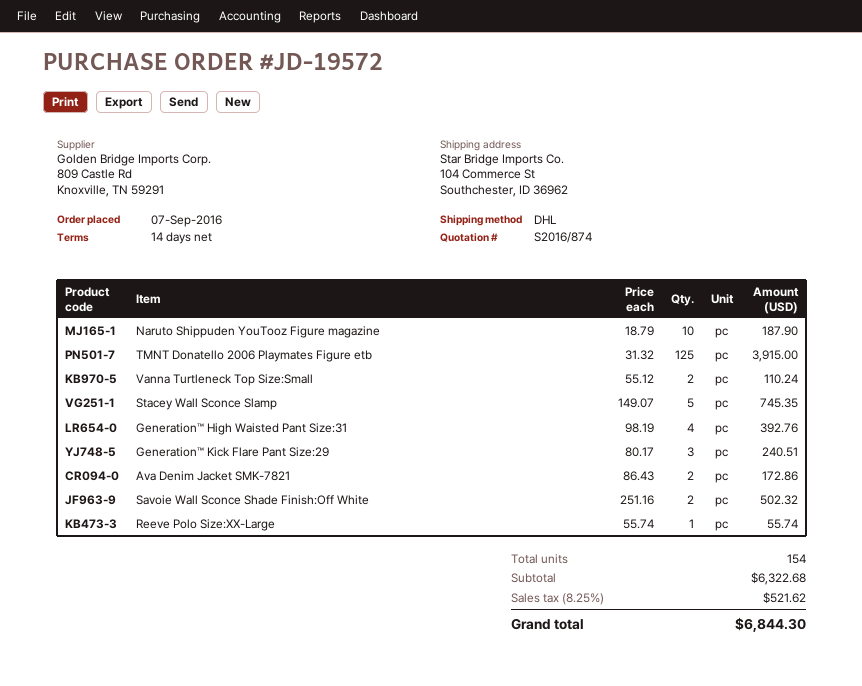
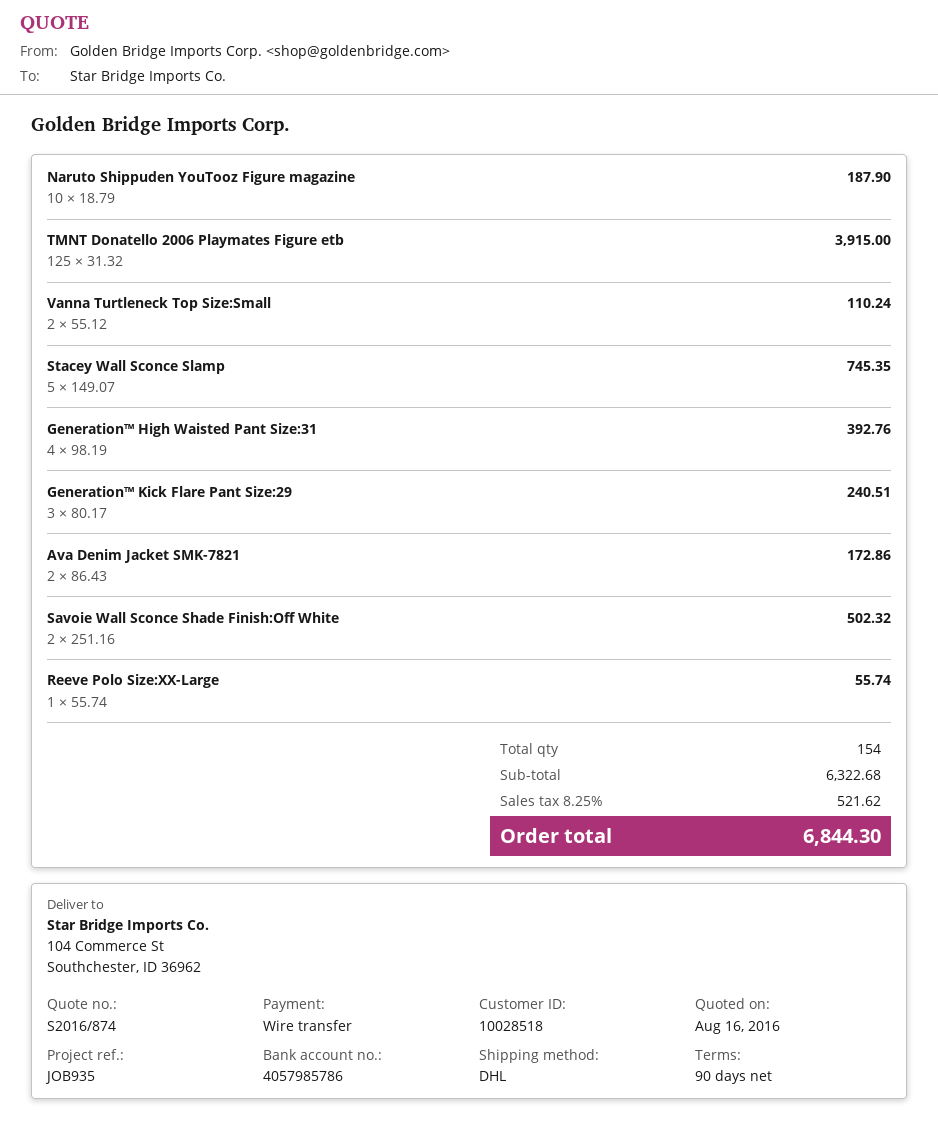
payment terms: 14 days -> 90 days

